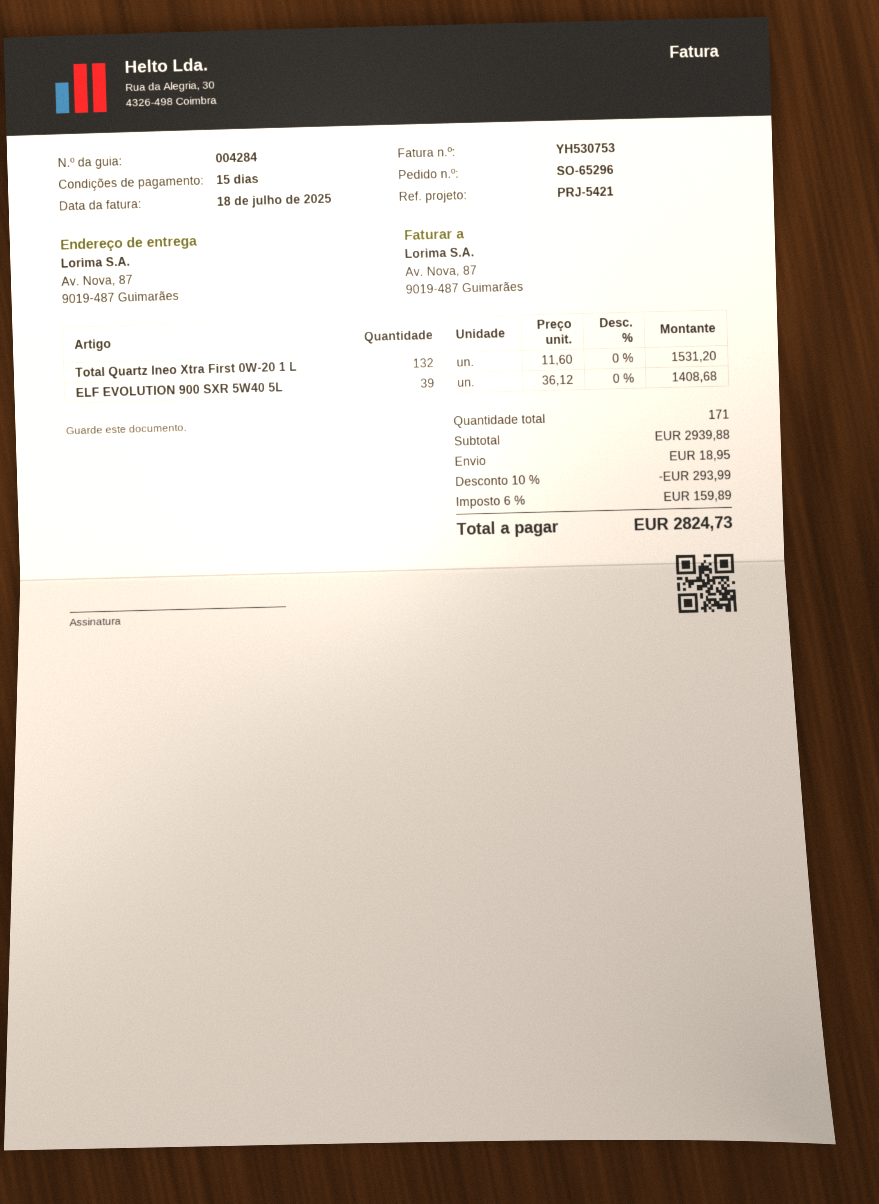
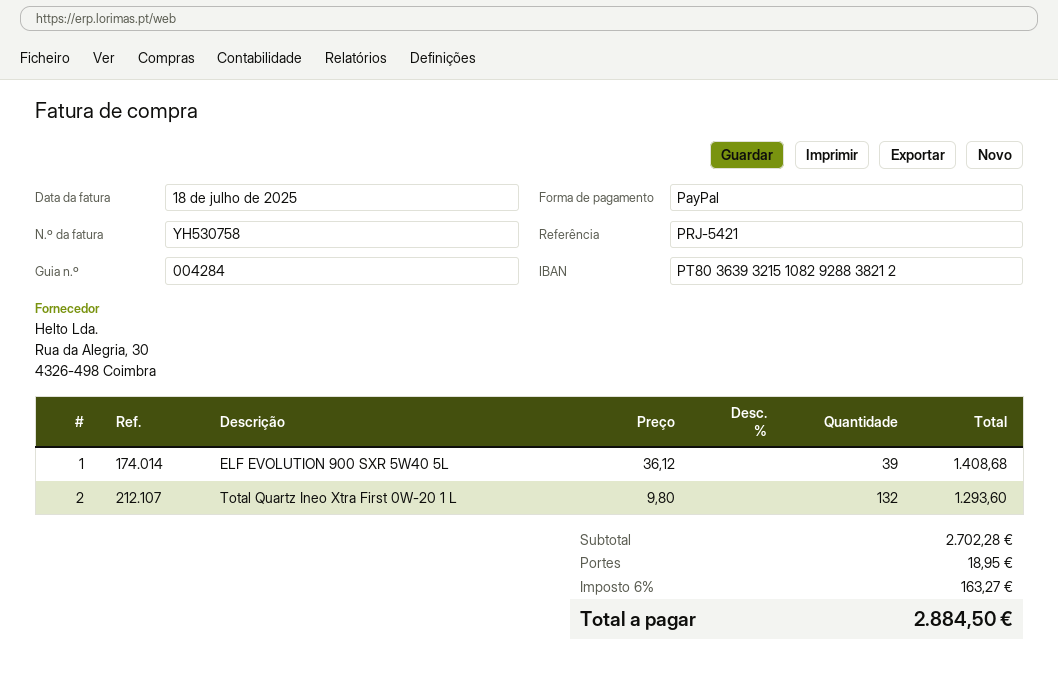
invoice number: YH530753 -> YH530758
Total Quartz Ineo Xtra First 0W-20 1 L: 132 x 11.60 = 1531.20 -> 132 x 9.80 = 1293.60
subtotal: 2939.88 -> 2702.28
discount: 10% = 293.99 -> none
tax: 6% = 159.89 -> 6% = 163.27
total: 2824.73 -> 2884.50

